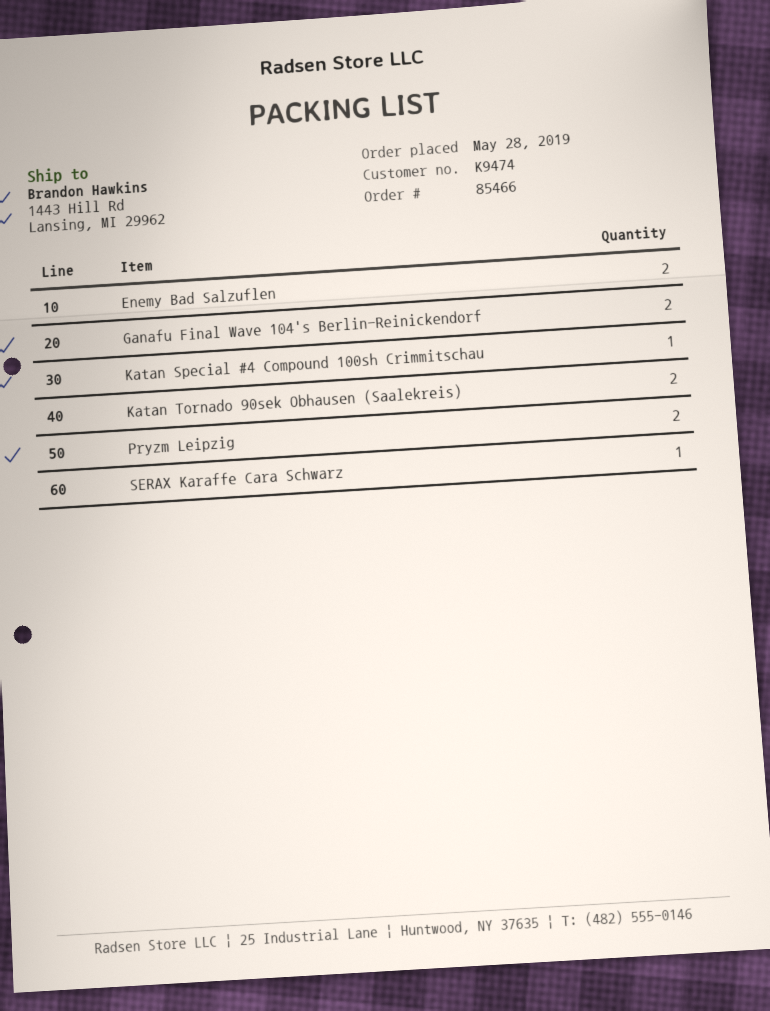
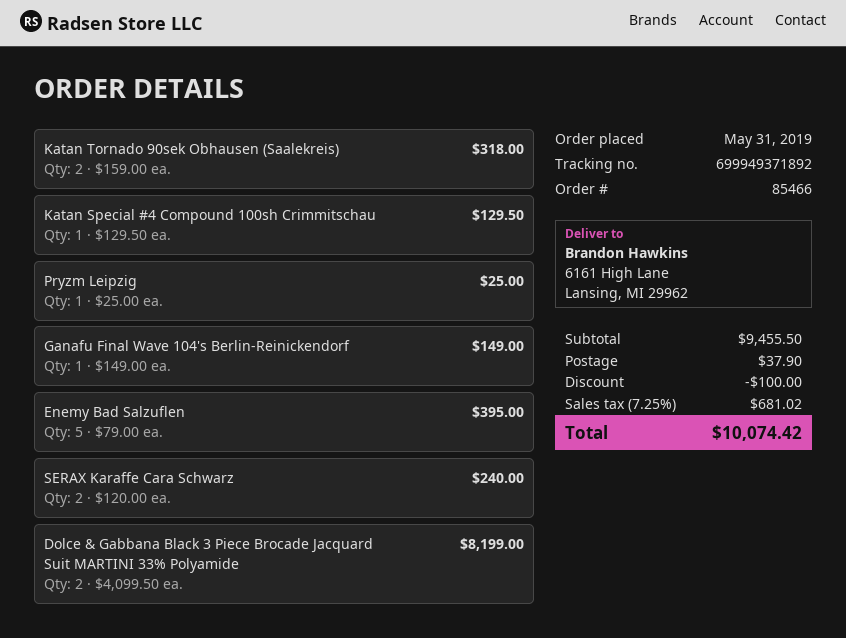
order date: 2019-05-28 -> 2019-05-31
ship to: 1443 Hill Rd, Lansing, MI 29962 -> 6161 High Lane, Lansing, MI 29962
Enemy Bad Salzuflen: 2 -> 5
Ganafu Final Wave 104's Berlin-Reinickendorf: 2 -> 1
Pryzm Leipzig: 2 -> 1
SERAX Karaffe Cara Schwarz: 1 -> 2
Dolce & Gabbana Black 3 Piece Brocade Jacquard Suit MARTINI 33% Polyamide: none -> 2

